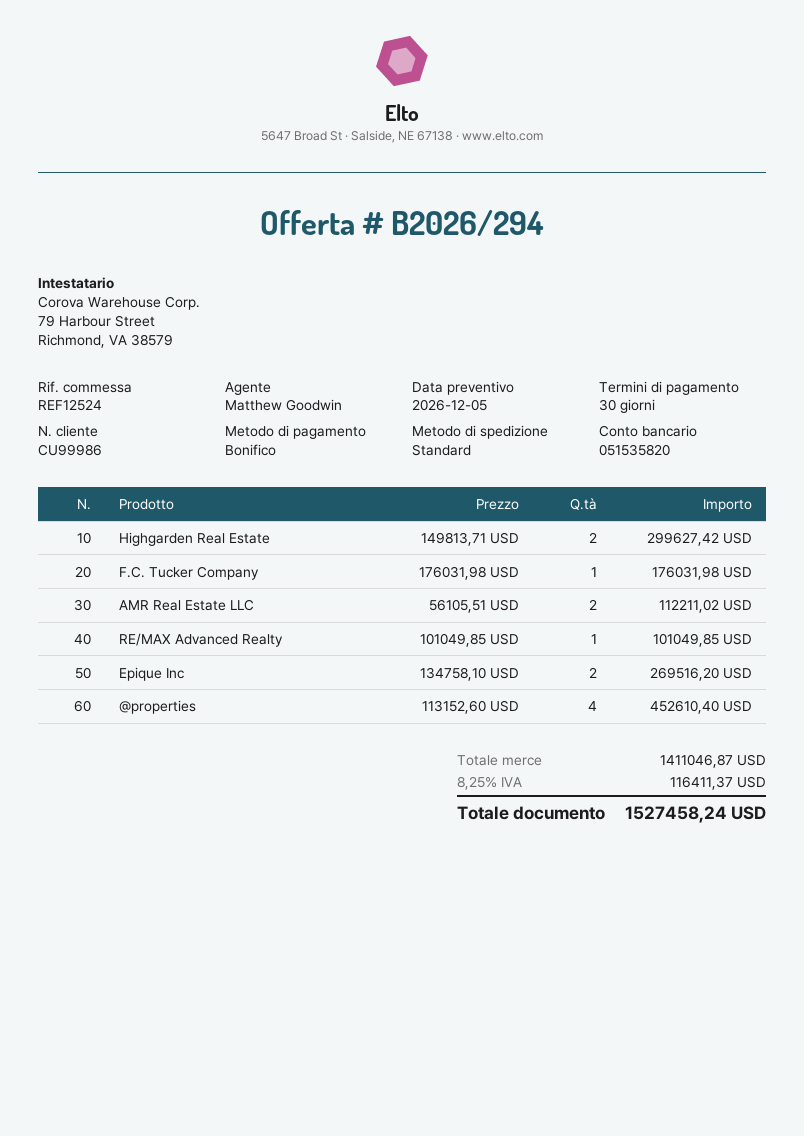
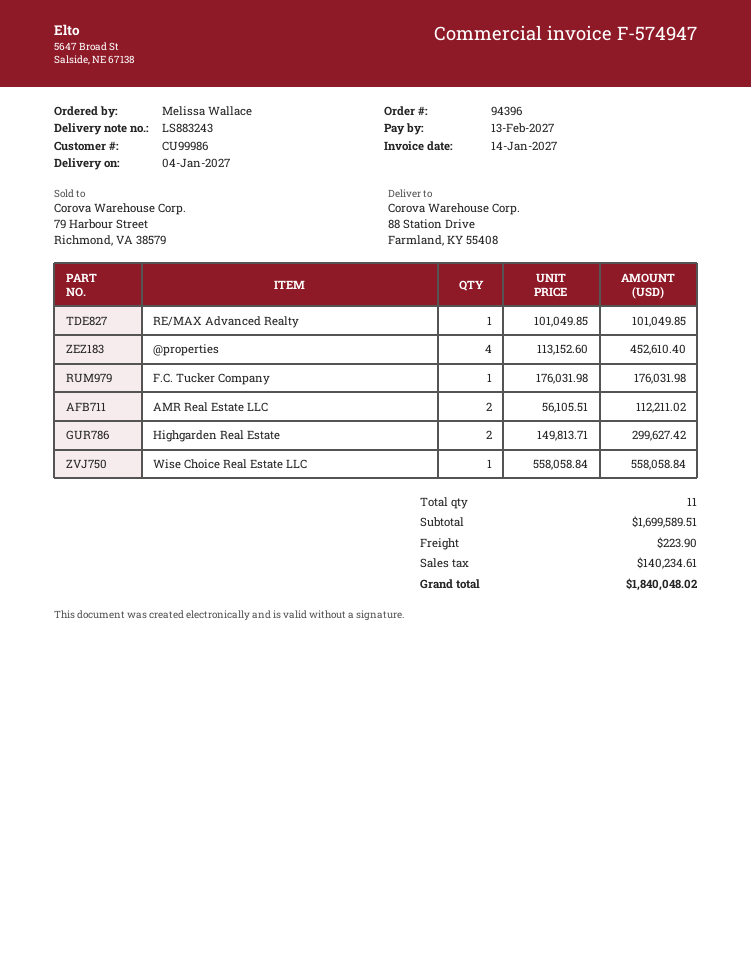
Epique Inc: 2 x 134758.10 = 269516.20 -> none
Wise Choice Real Estate LLC: none -> 1 x 558058.84 = 558058.84
subtotal: 1411046.87 -> 1699589.51
shipping: none -> 223.90
tax: 116411.37 -> 140234.61
total: 1527458.24 -> 1840048.02

